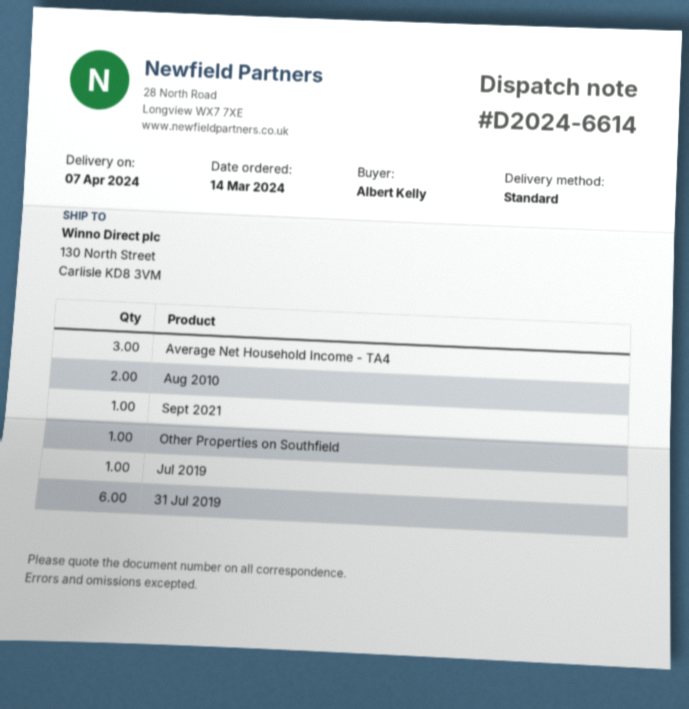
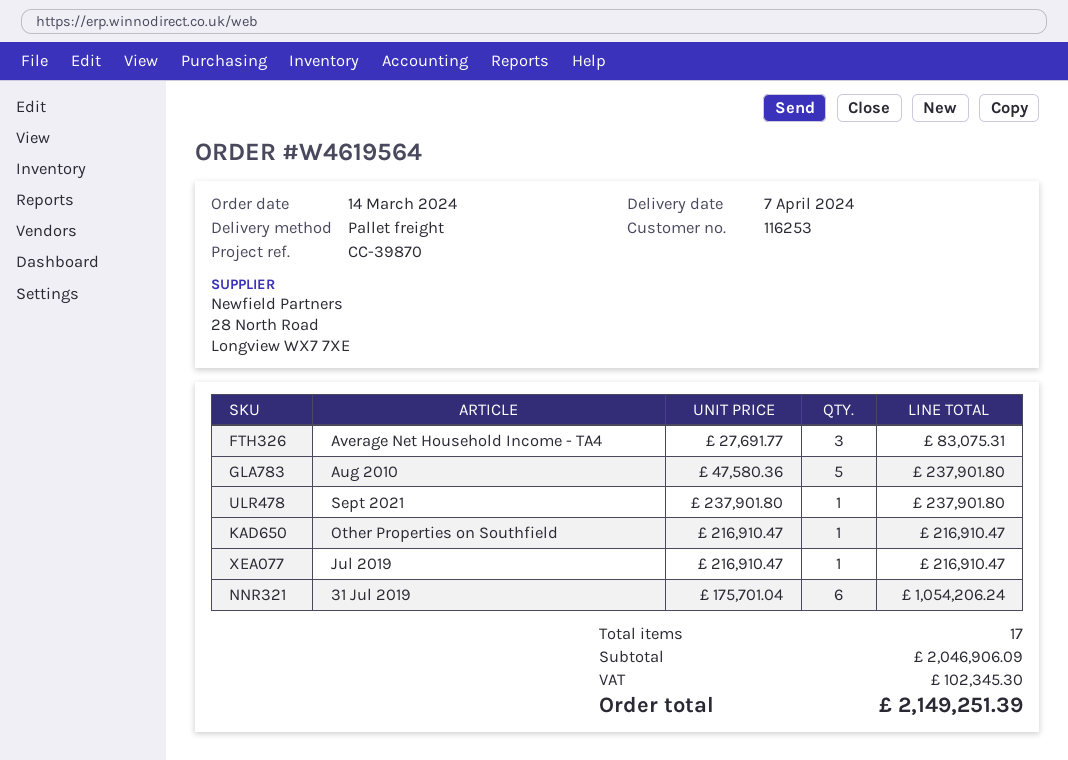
shipping method: standard -> pallet freight
Aug 2010: 2 -> 5

